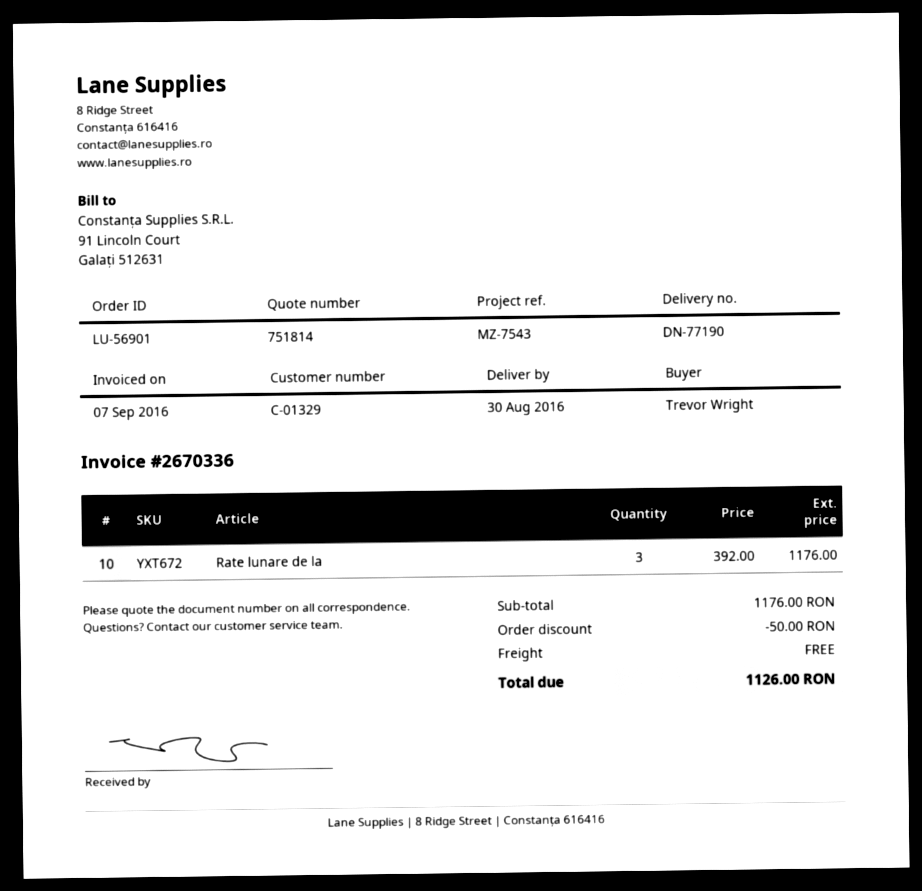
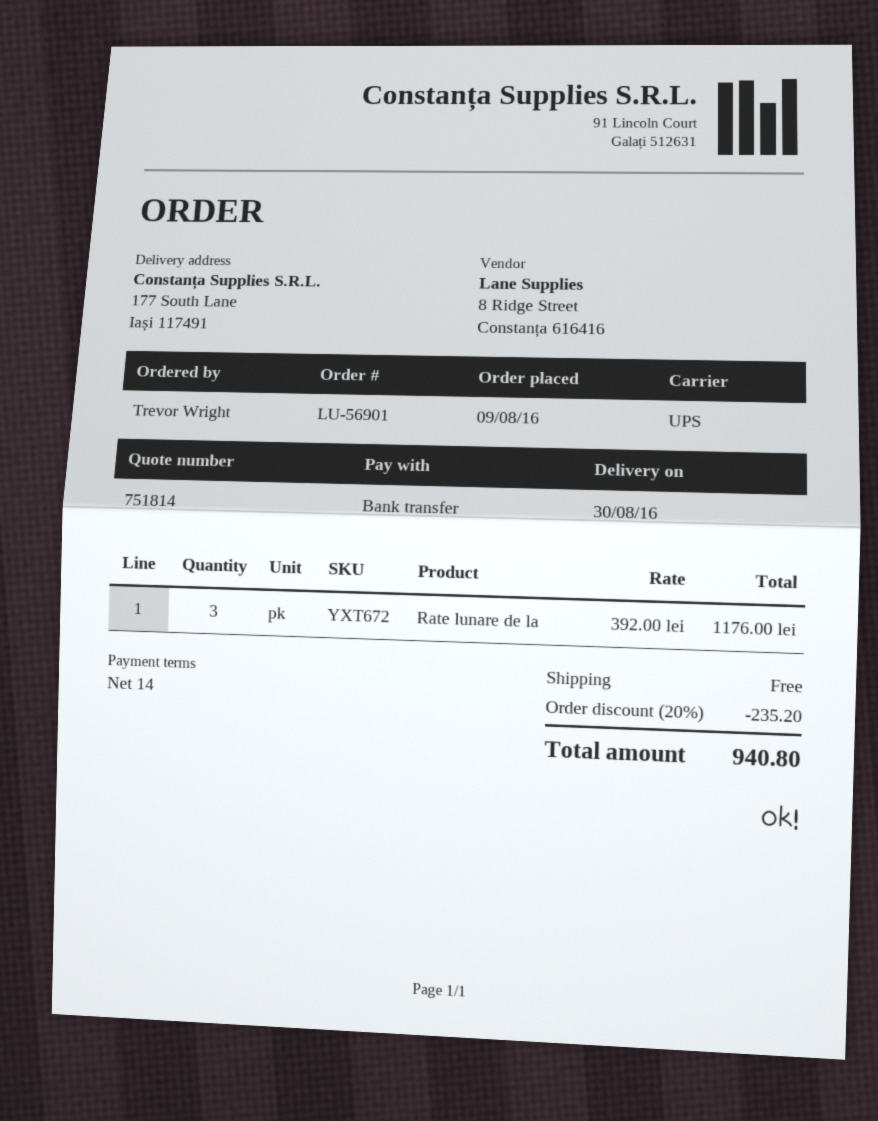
discount: 50.00 -> 235.20
total: 1126.00 -> 940.80

